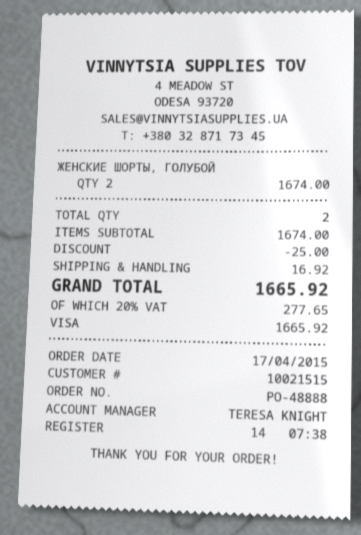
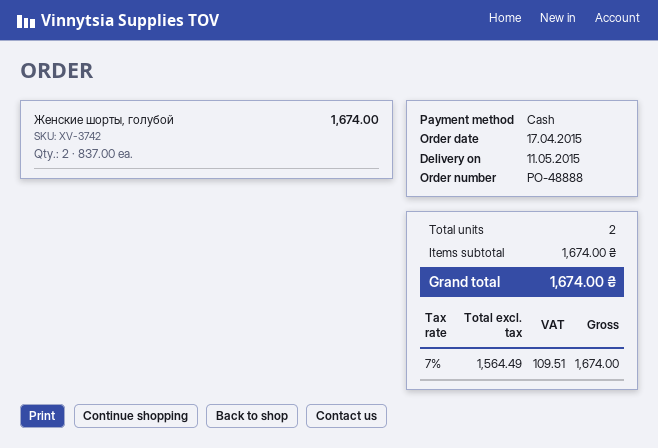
payment method: Visa -> cash
discount: 25.00 -> none
shipping: 16.92 -> none
tax: 20% = 277.65 -> 7% = 109.51
total: 1665.92 -> 1674.00

